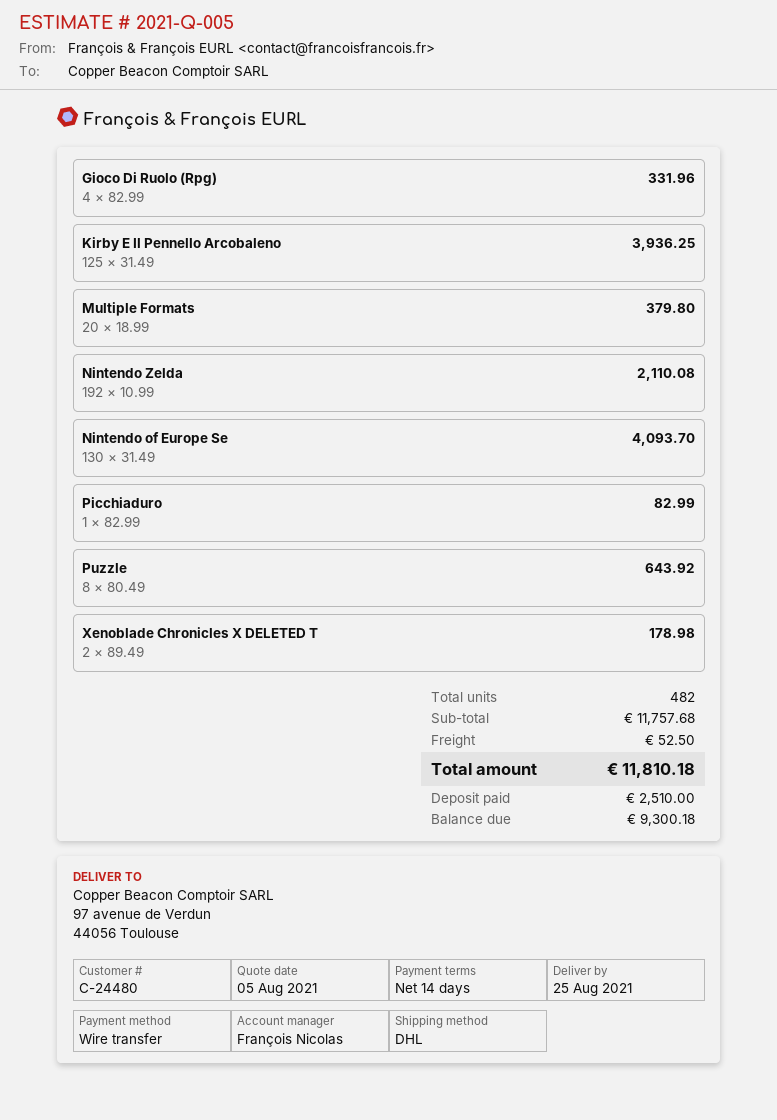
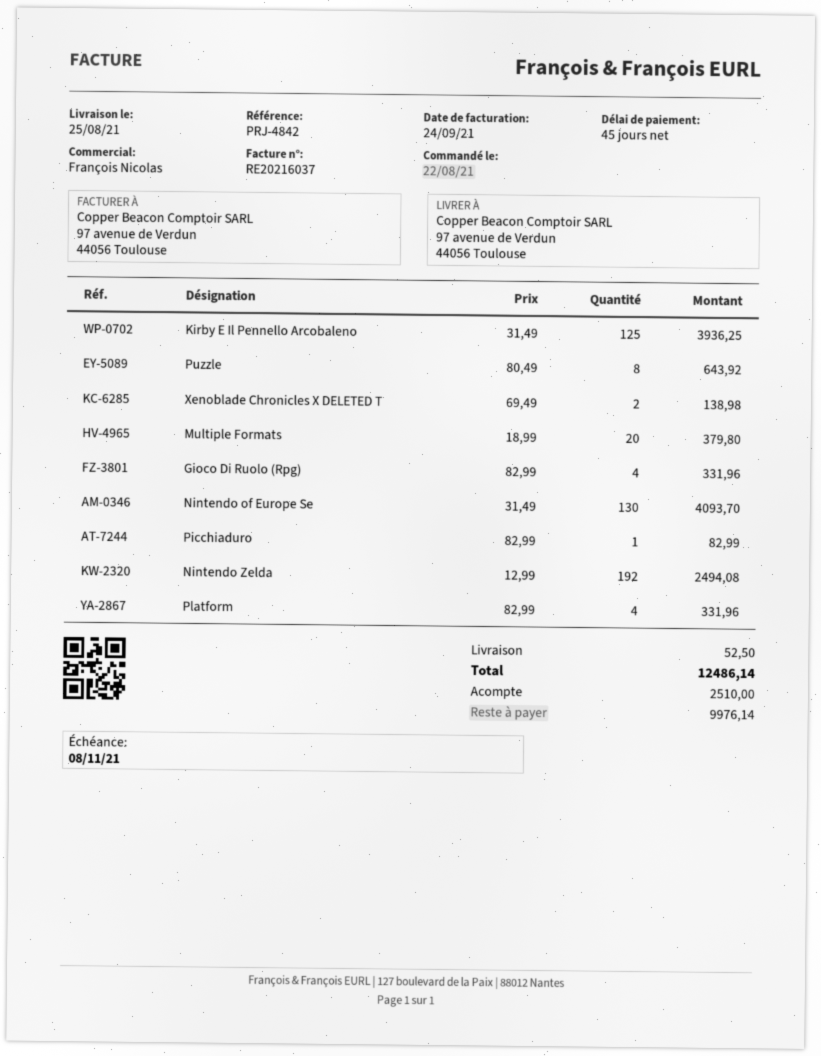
payment terms: 14 days -> 45 days
Nintendo Zelda: 192 x 10.99 = 2110.08 -> 192 x 12.99 = 2494.08
Xenoblade Chronicles X DELETED T: 2 x 89.49 = 178.98 -> 2 x 69.49 = 138.98
Platform: none -> 4 x 82.99 = 331.96
total: 11810.18 -> 12486.14
balance: 9300.18 -> 9976.14

